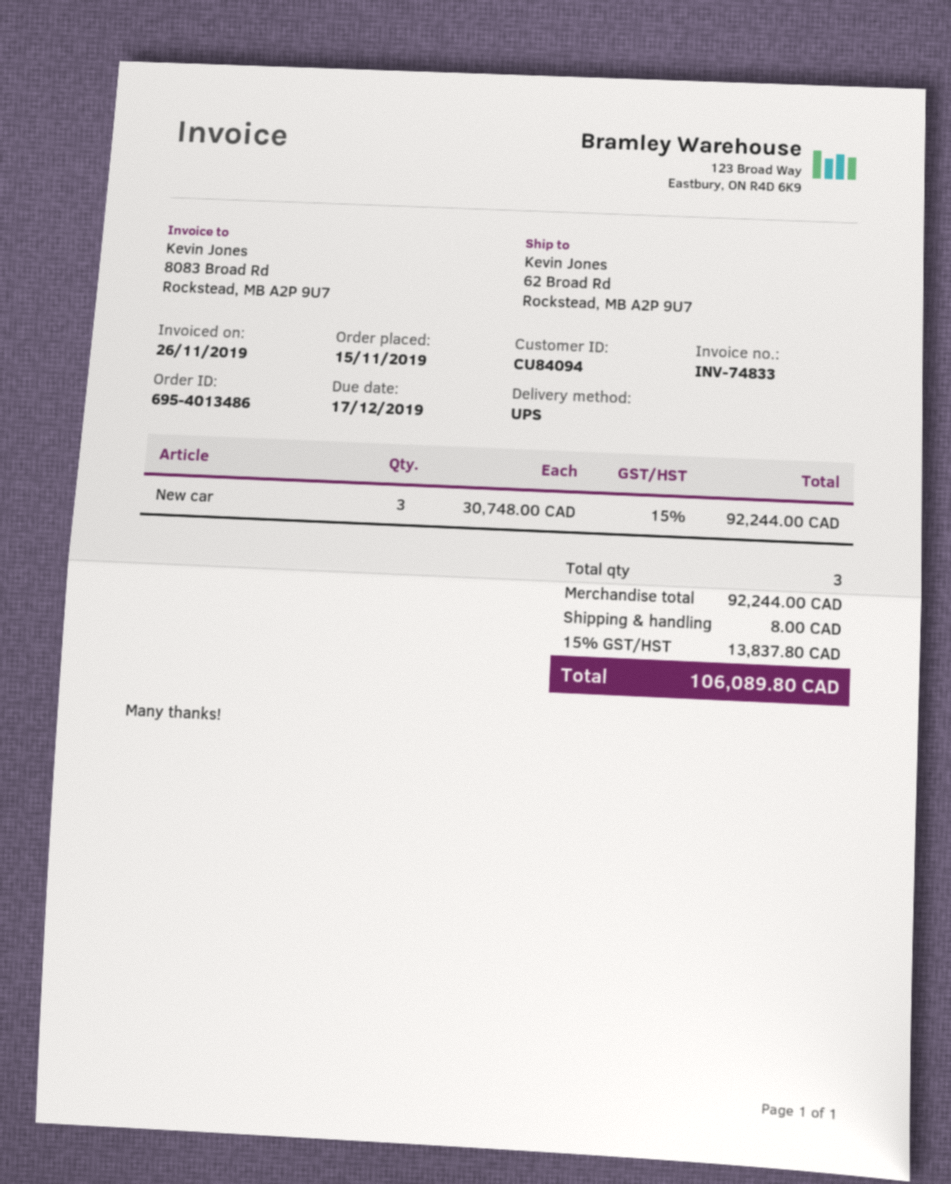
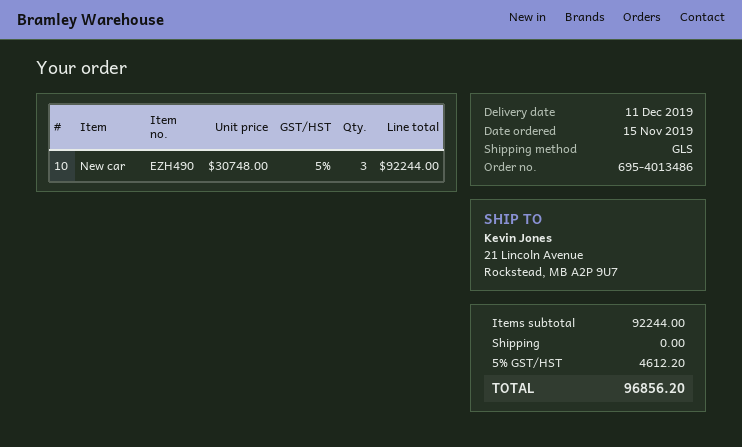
shipping method: UPS -> GLS
ship to: 62 Broad Rd, Rockstead, MB A2P 9U7 -> 21 Lincoln Avenue, Rockstead, MB A2P 9U7
shipping: 8.00 -> 0.00
tax: 15% = 13837.80 -> 5% = 4612.20
total: 106089.80 -> 96856.20

